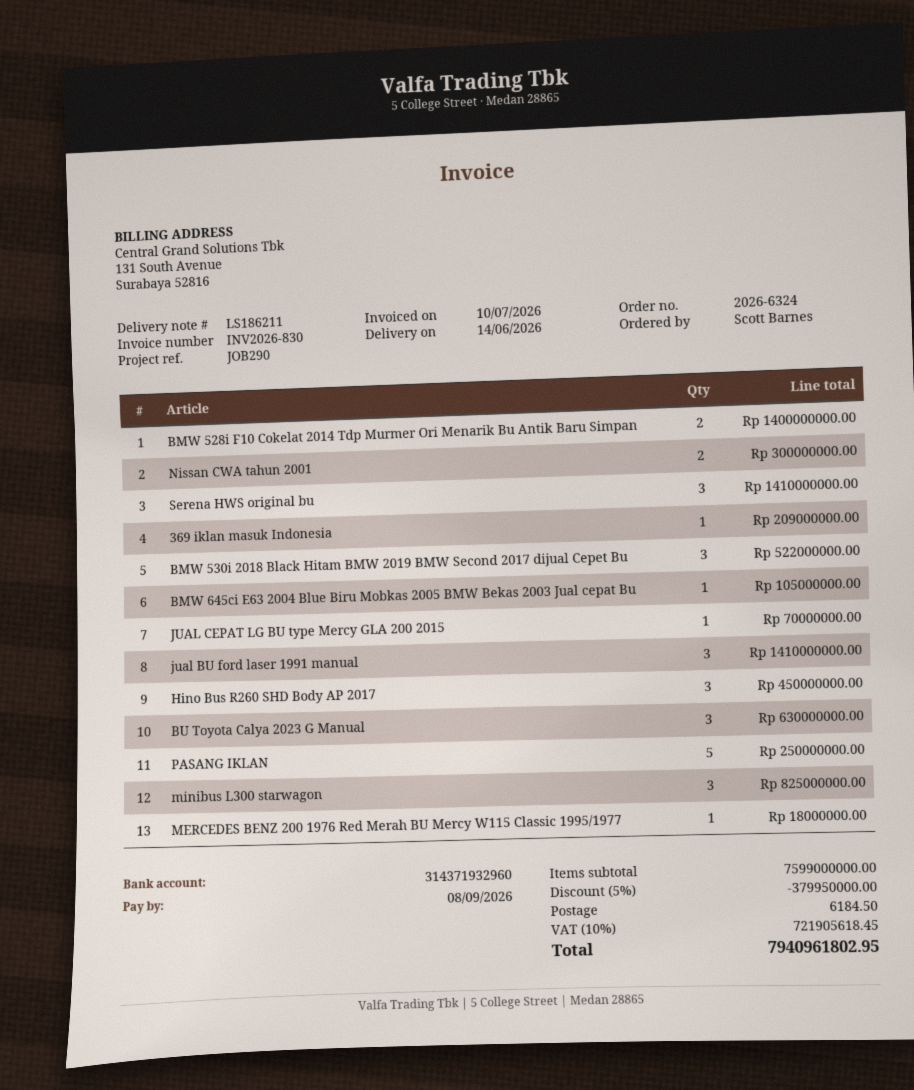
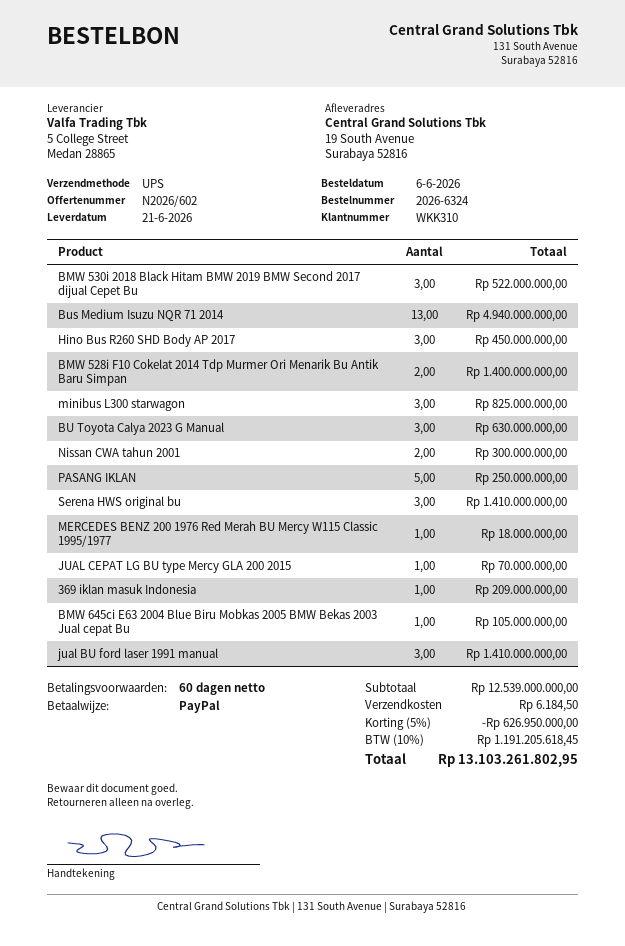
delivery date: 2026-06-14 -> 2026-06-21
Bus Medium Isuzu NQR 71 2014: none -> 13 for 4940000000.00
subtotal: 7599000000.00 -> 12539000000.00
discount: 5% = 379950000.00 -> 5% = 626950000.00
tax: 10% = 721905618.45 -> 10% = 1191205618.45
total: 7940961802.95 -> 13103261802.95

